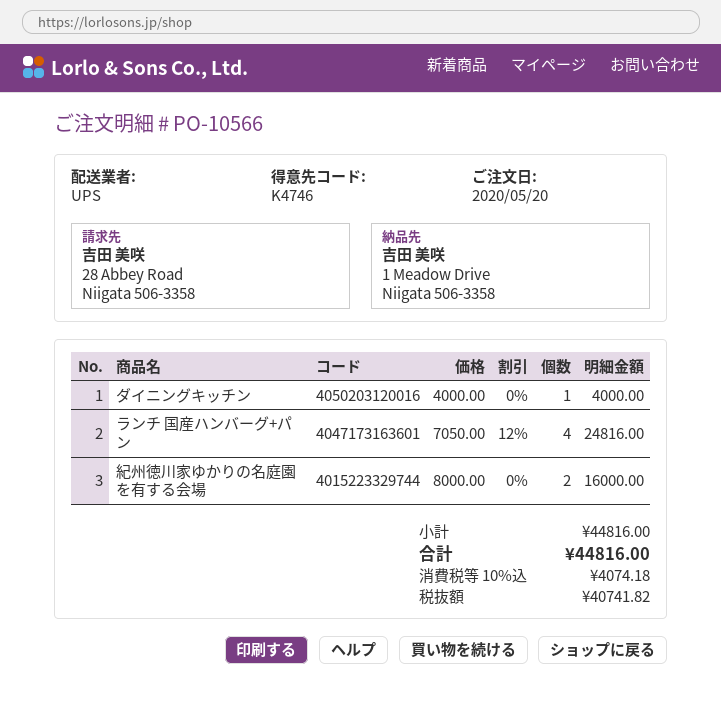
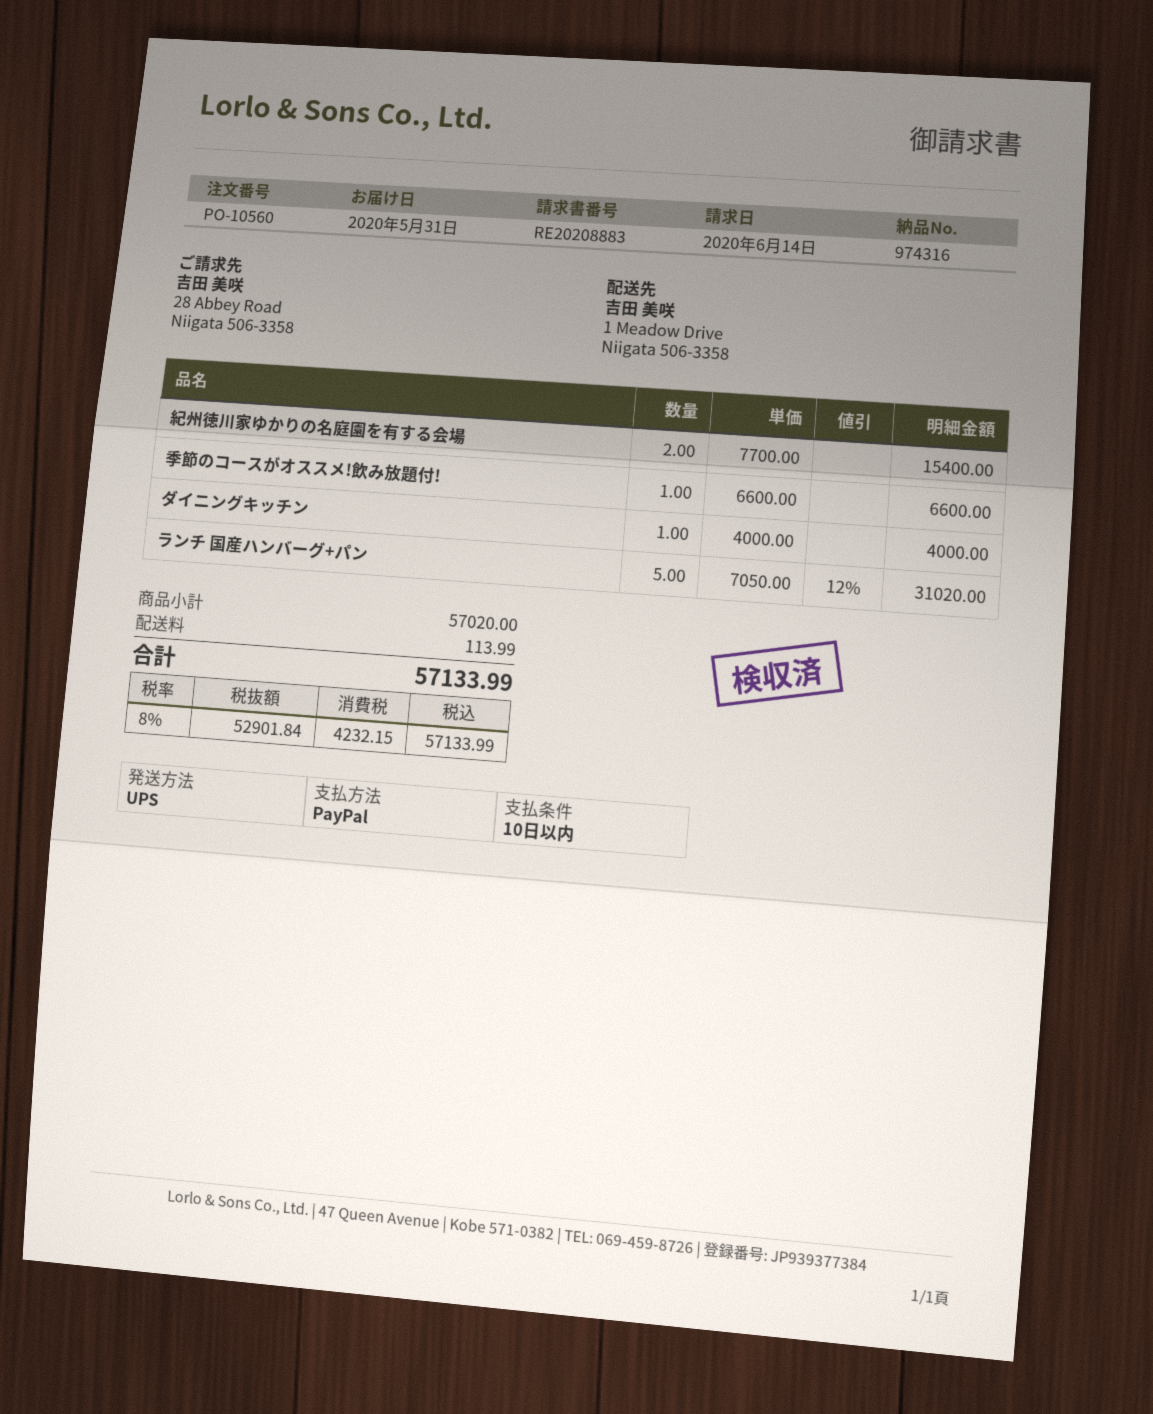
order number: PO-10566 -> PO-10560
ランチ 国産ハンバーグ+パン: 4 x 7050.00 - 12% = 24816.00 -> 5 x 7050.00 - 12% = 31020.00
紀州徳川家ゆかりの名庭園を有する会場: 2 x 8000.00 = 16000.00 -> 2 x 7700.00 = 15400.00
季節のコースがオススメ!飲み放題付!: none -> 1 x 6600.00 = 6600.00
subtotal: 44816.00 -> 57020.00
shipping: none -> 113.99
net: 40741.82 -> 52901.84
tax: 10% = 4074.18 -> 8% = 4232.15
total: 44816.00 -> 57133.99

